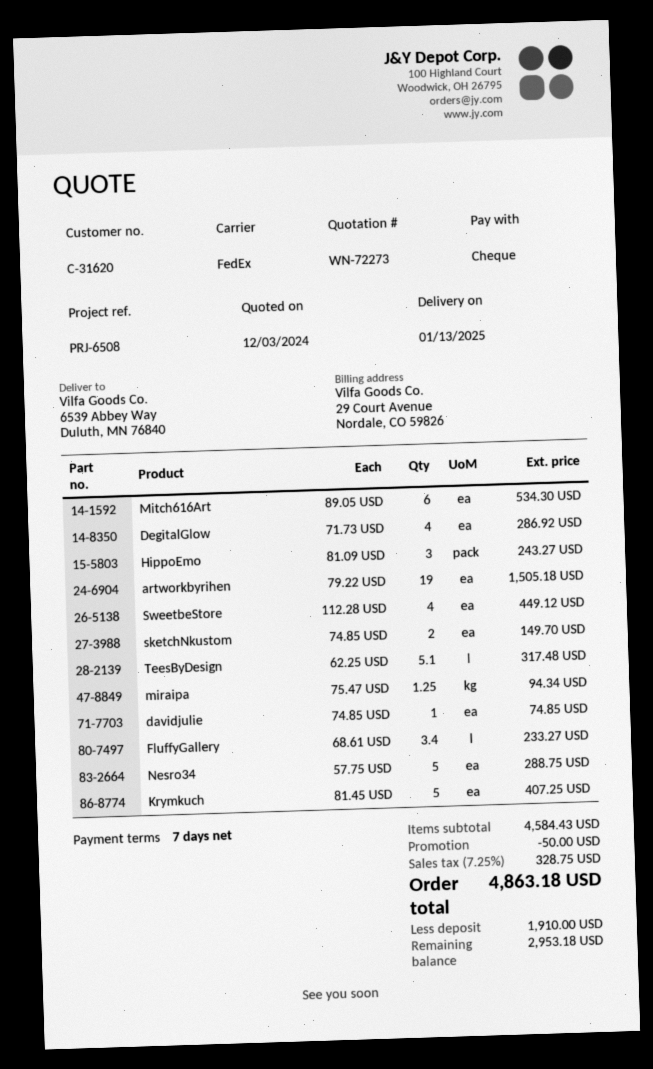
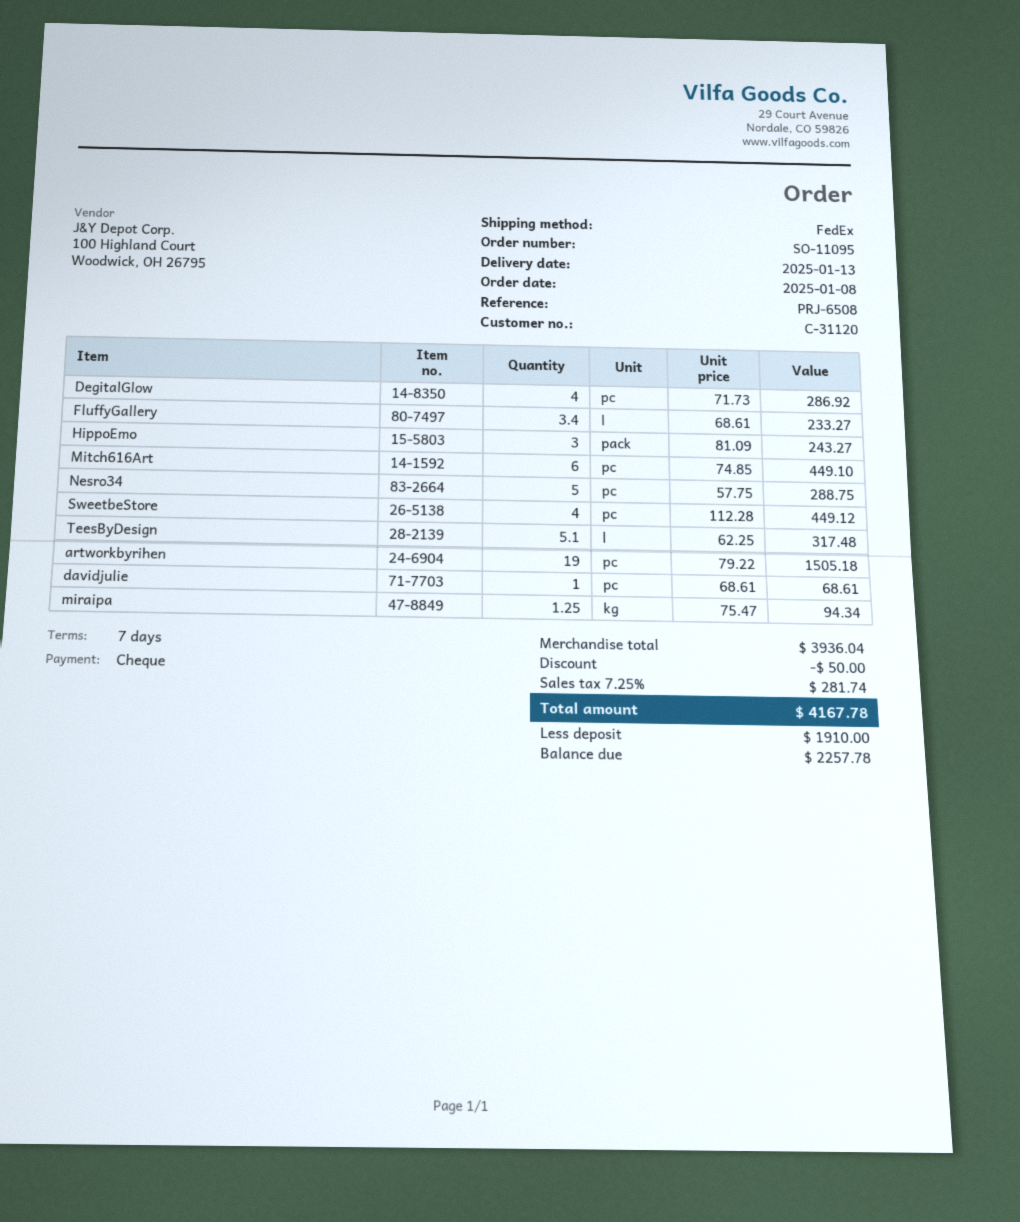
customer number: C-31620 -> C-31120
Mitch616Art: 6 x 89.05 = 534.30 -> 6 x 74.85 = 449.10
sketchNkustom: 2 x 74.85 = 149.70 -> none
davidjulie: 1 x 74.85 = 74.85 -> 1 x 68.61 = 68.61
Krymkuch: 5 x 81.45 = 407.25 -> none
subtotal: 4584.43 -> 3936.04
tax: 7.25% = 328.75 -> 7.25% = 281.74
total: 4863.18 -> 4167.78
balance: 2953.18 -> 2257.78

